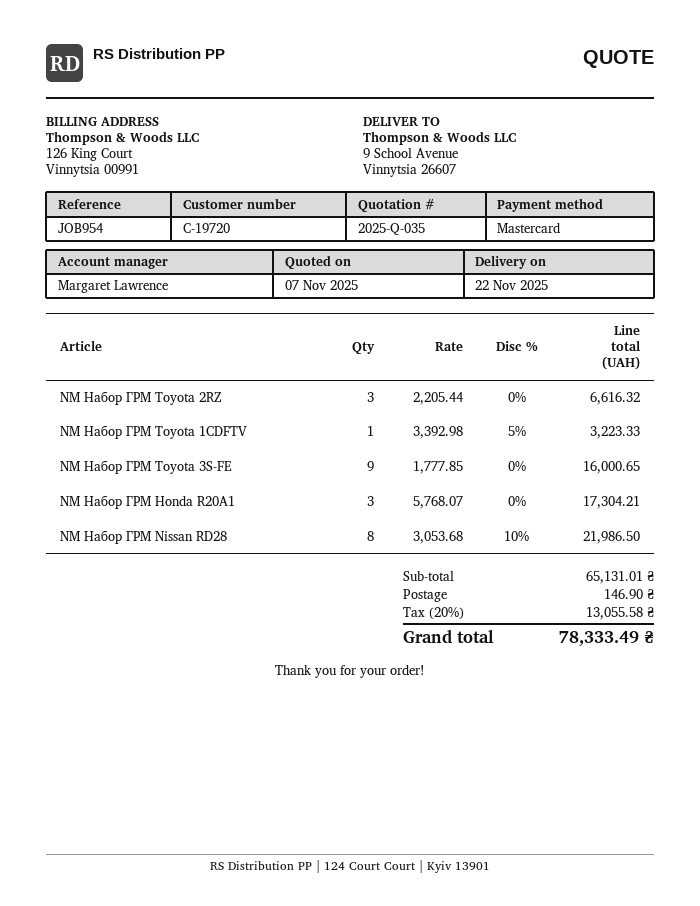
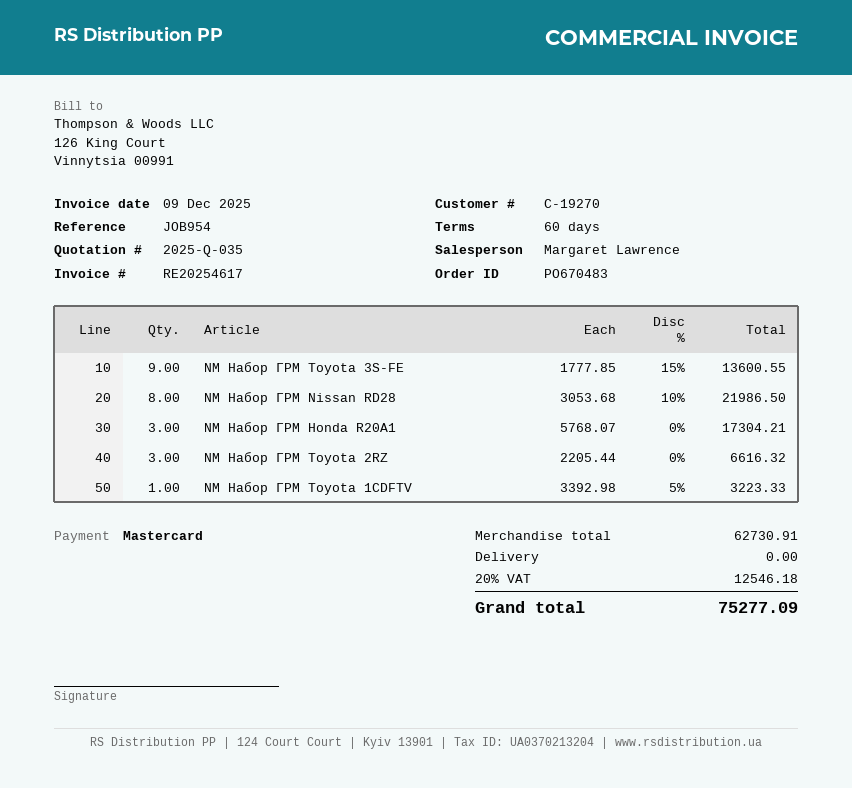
customer number: C-19720 -> C-19270
NM Набор ГРМ Toyota 3S-FE: 9 x 1777.85 = 16000.65 -> 9 x 1777.85 - 15% = 13600.55
subtotal: 65131.01 -> 62730.91
shipping: 146.90 -> 0.00
tax: 20% = 13055.58 -> 20% = 12546.18
total: 78333.49 -> 75277.09

